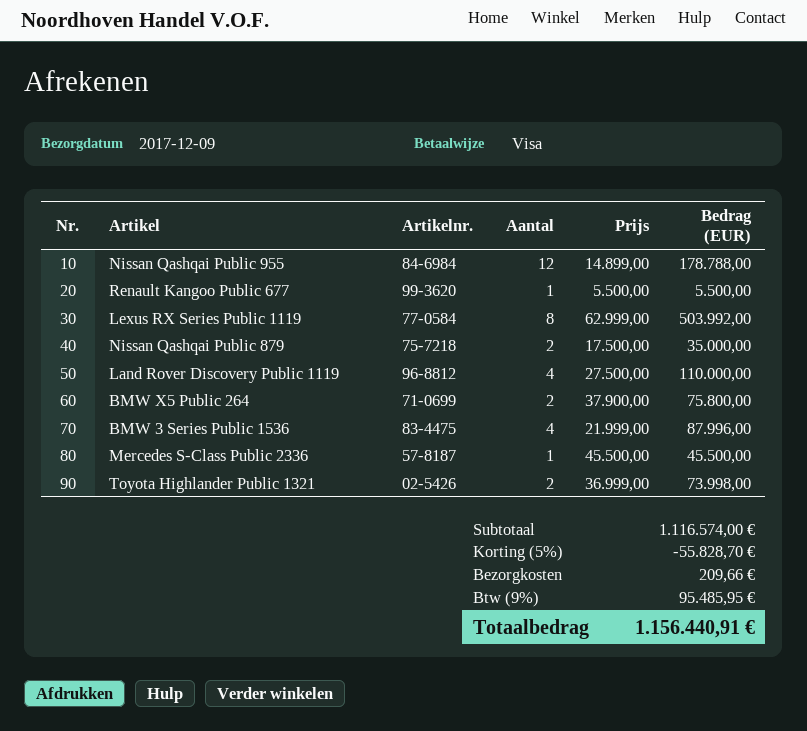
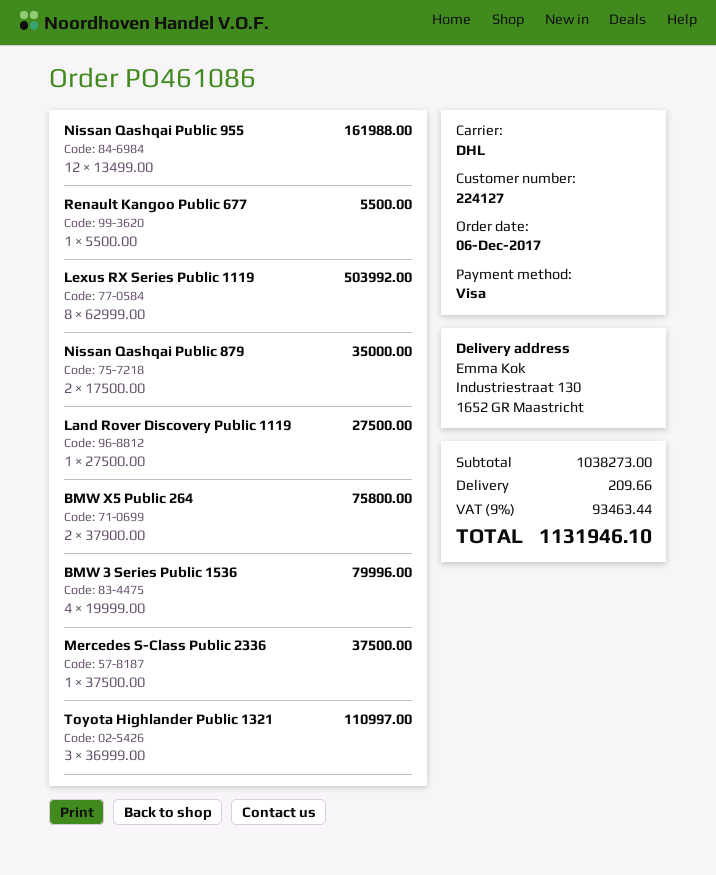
Nissan Qashqai Public 955: 12 x 14899.00 = 178788.00 -> 12 x 13499.00 = 161988.00
Land Rover Discovery Public 1119: 4 x 27500.00 = 110000.00 -> 1 x 27500.00 = 27500.00
BMW 3 Series Public 1536: 4 x 21999.00 = 87996.00 -> 4 x 19999.00 = 79996.00
Mercedes S-Class Public 2336: 1 x 45500.00 = 45500.00 -> 1 x 37500.00 = 37500.00
Toyota Highlander Public 1321: 2 x 36999.00 = 73998.00 -> 3 x 36999.00 = 110997.00
subtotal: 1116574.00 -> 1038273.00
discount: 5% = 55828.70 -> none
tax: 9% = 95485.95 -> 9% = 93463.44
total: 1156440.91 -> 1131946.10

